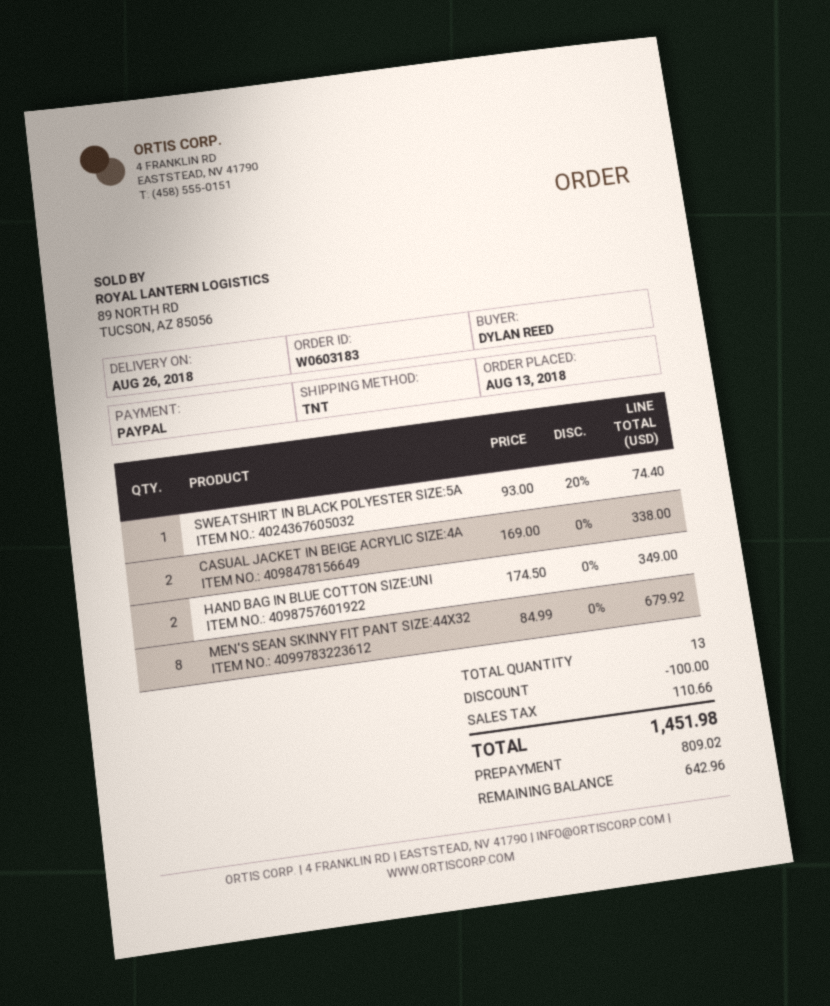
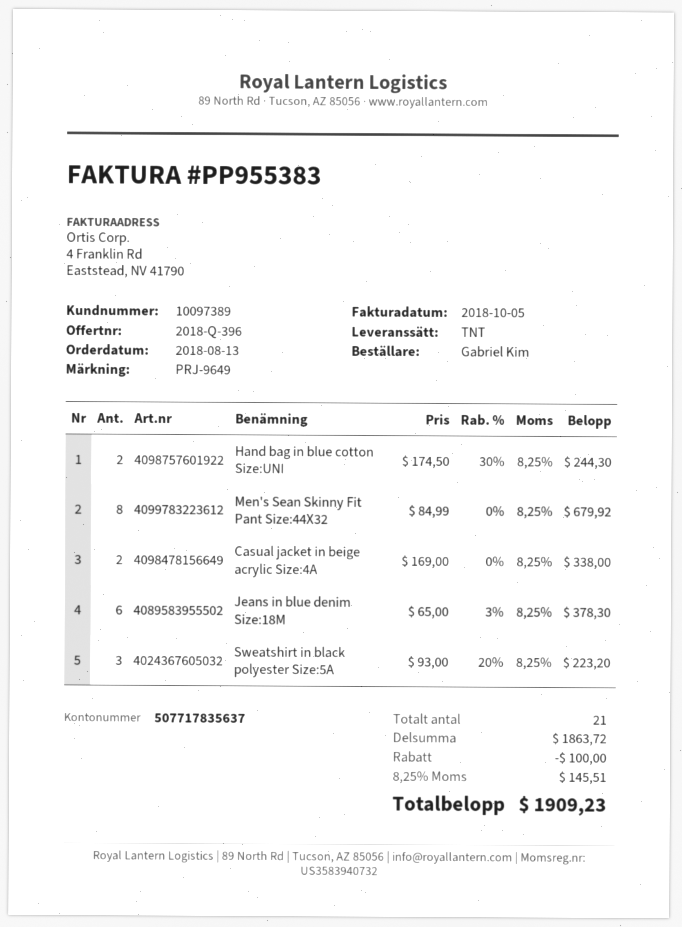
ordered by: DYLAN REED -> Gabriel Kim
SWEATSHIRT IN BLACK POLYESTER SIZE:5A: 1 x 93.00 - 20% = 74.40 -> 3 x 93.00 - 20% = 223.20
HAND BAG IN BLUE COTTON SIZE:UNI: 2 x 174.50 = 349.00 -> 2 x 174.50 - 30% = 244.30
Jeans in blue denim Size:18M: none -> 6 x 65.00 - 3% = 378.30
total quantity: 13 -> 21
tax: 110.66 -> 145.51
total: 1451.98 -> 1909.23

